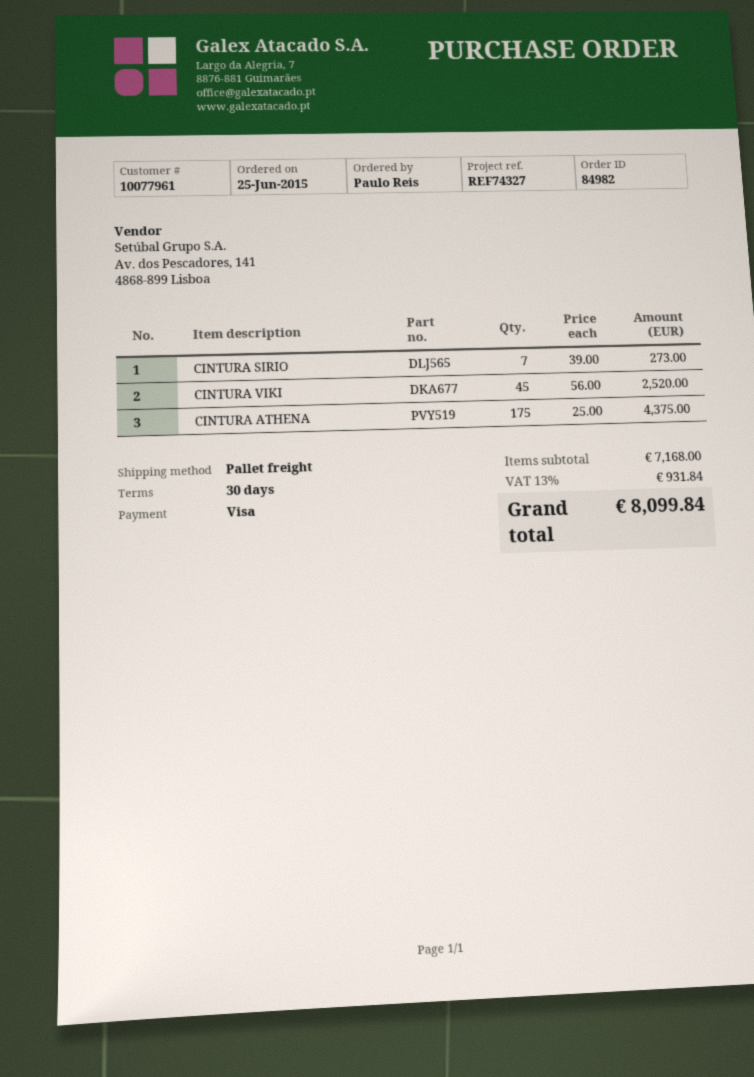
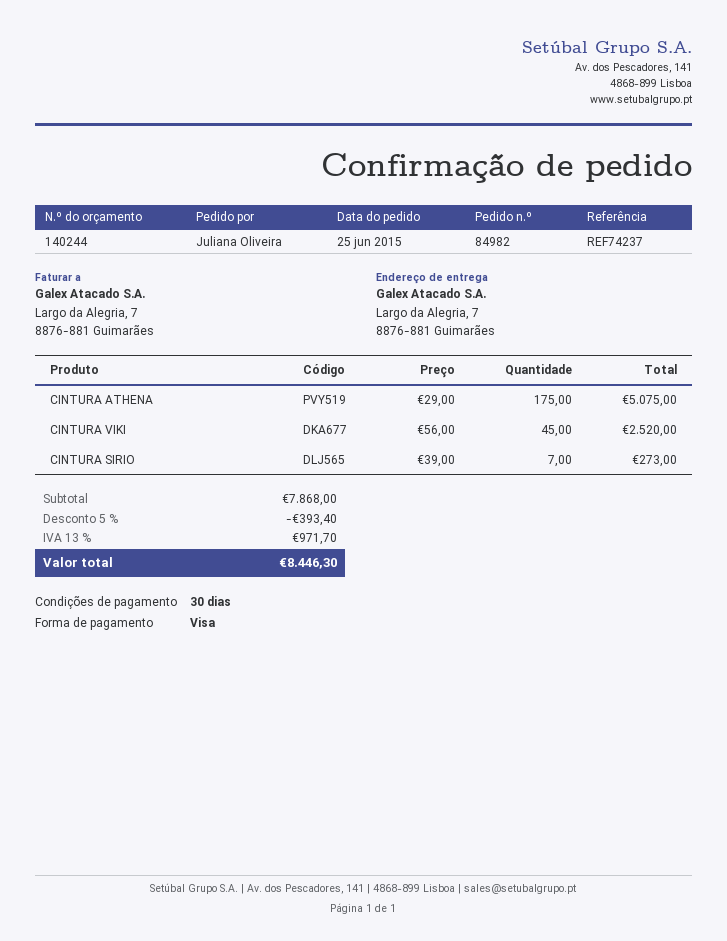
reference: REF74327 -> REF74237
ordered by: Paulo Reis -> Juliana Oliveira
CINTURA ATHENA: 175 x 25.00 = 4375.00 -> 175 x 29.00 = 5075.00
subtotal: 7168.00 -> 7868.00
discount: none -> 5% = 393.40
tax: 13% = 931.84 -> 13% = 971.70
total: 8099.84 -> 8446.30

